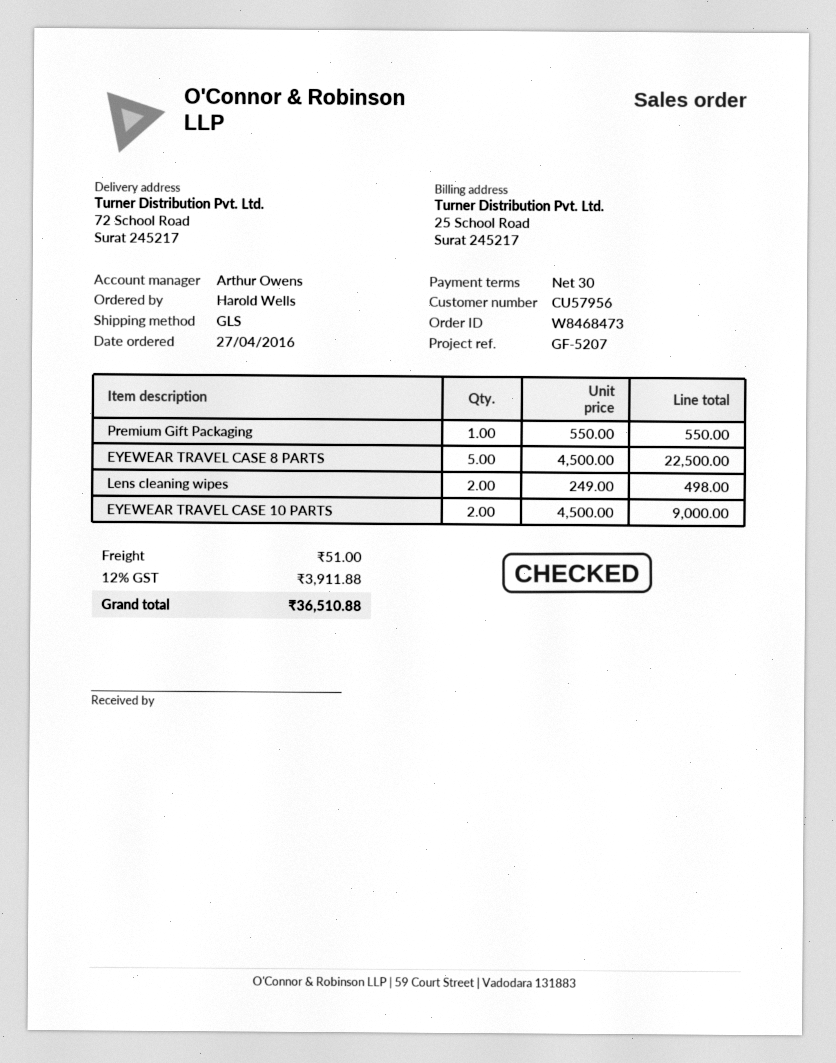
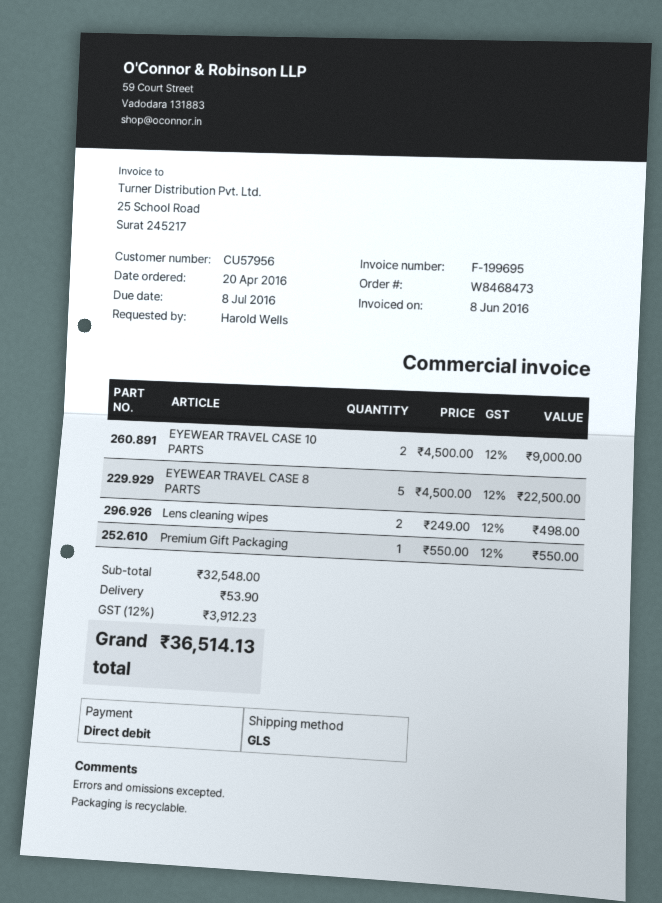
order date: 2016-04-27 -> 2016-04-20
shipping: 51.00 -> 53.90
tax: 12% = 3911.88 -> 12% = 3912.23
total: 36510.88 -> 36514.13

